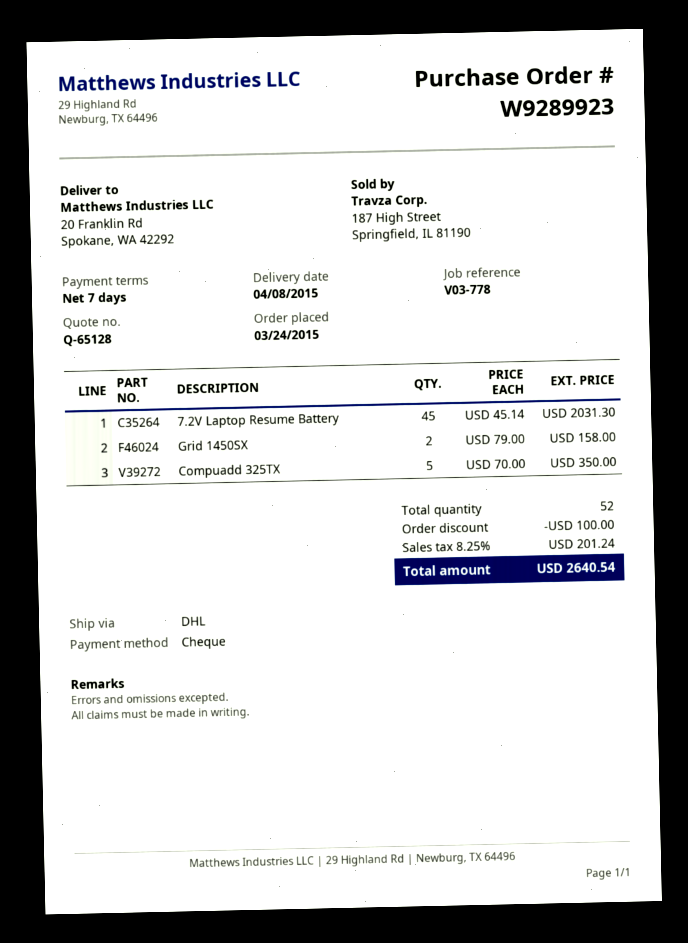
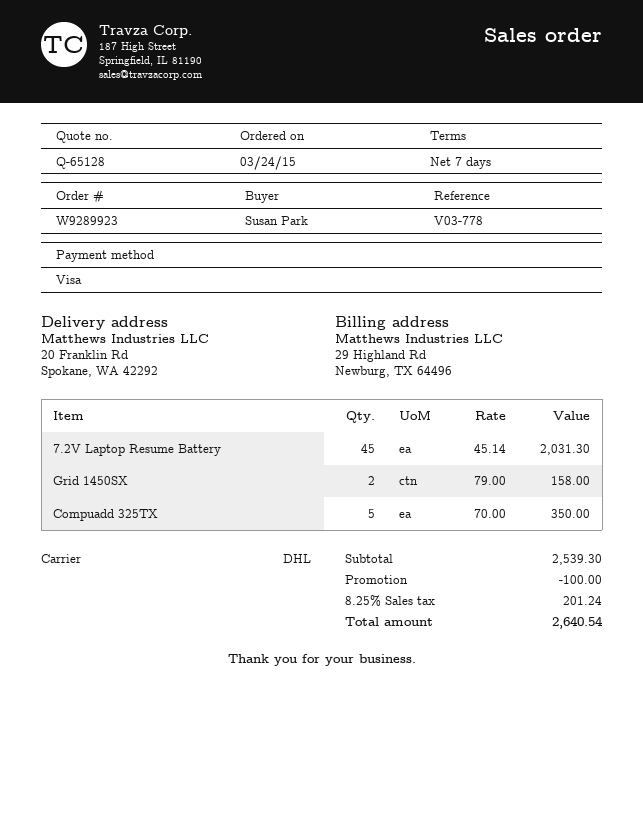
payment method: cheque -> Visa

